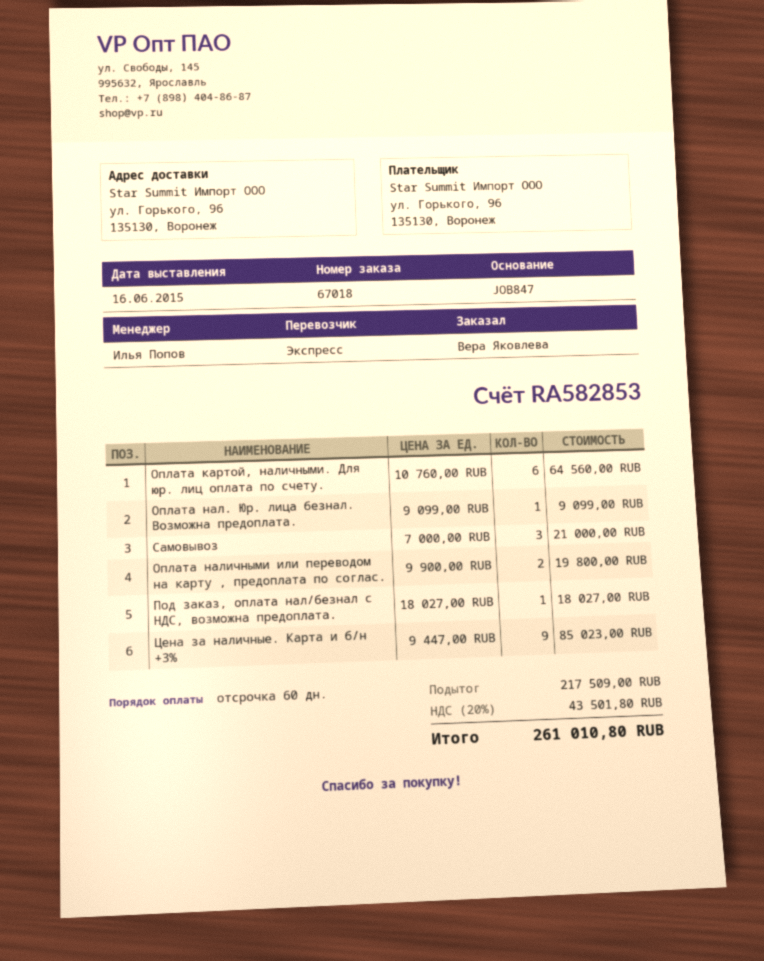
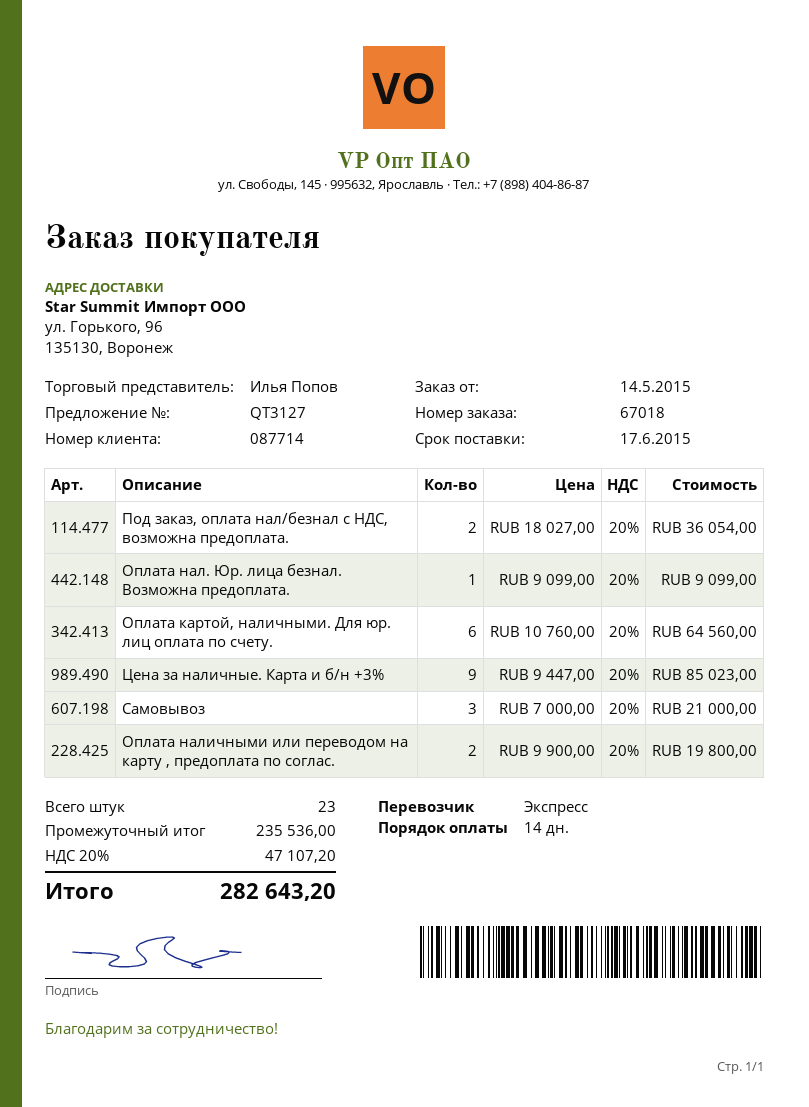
payment terms: 60 days -> 14 days
Под заказ, оплата нал/безнал с НДС, возможна предоплата.: 1 x 18027.00 = 18027.00 -> 2 x 18027.00 = 36054.00
subtotal: 217509.00 -> 235536.00
tax: 20% = 43501.80 -> 20% = 47107.20
total: 261010.80 -> 282643.20

